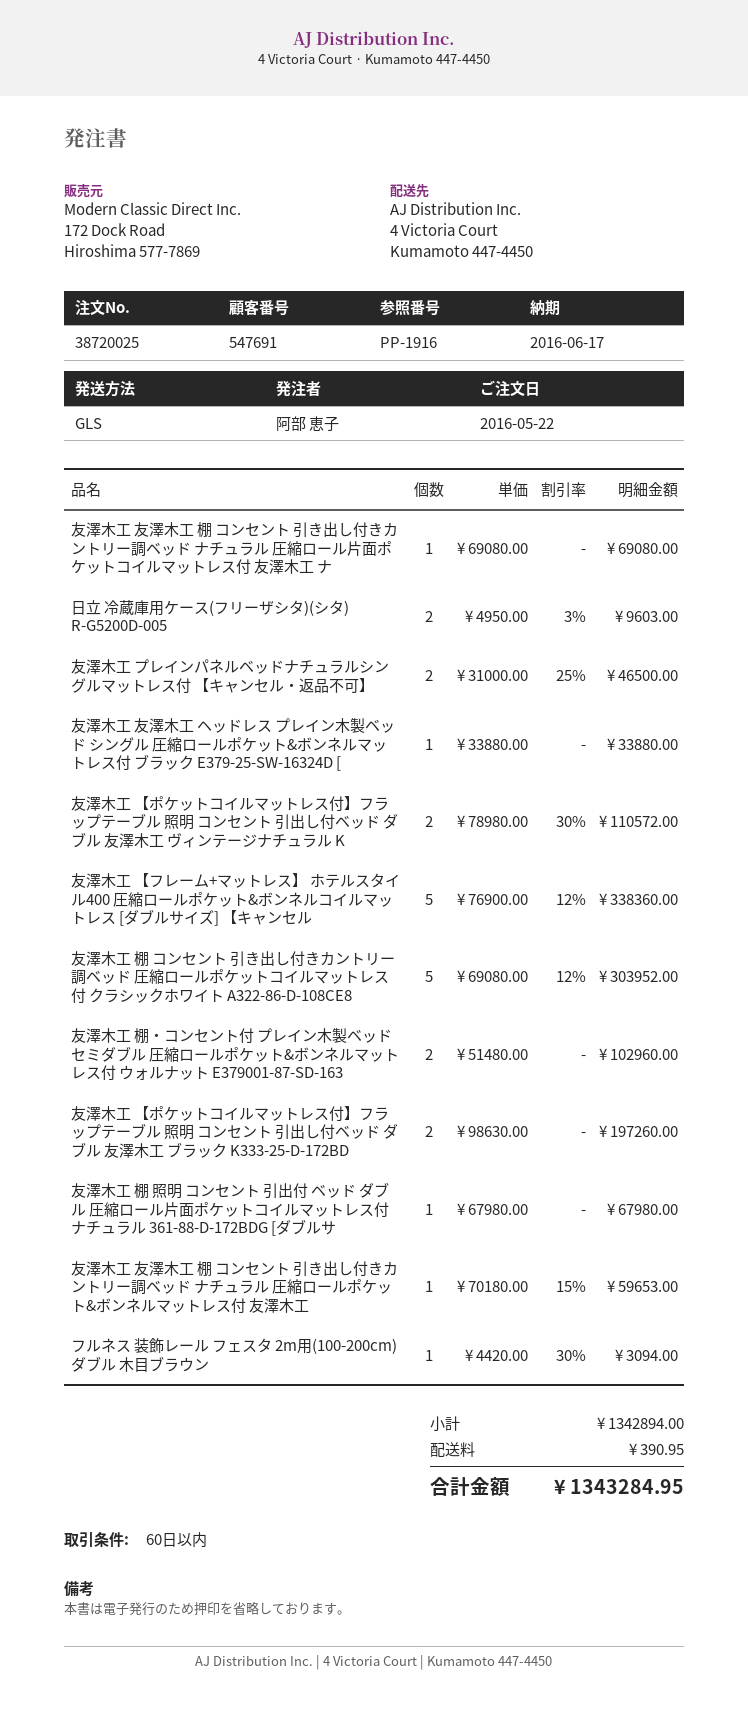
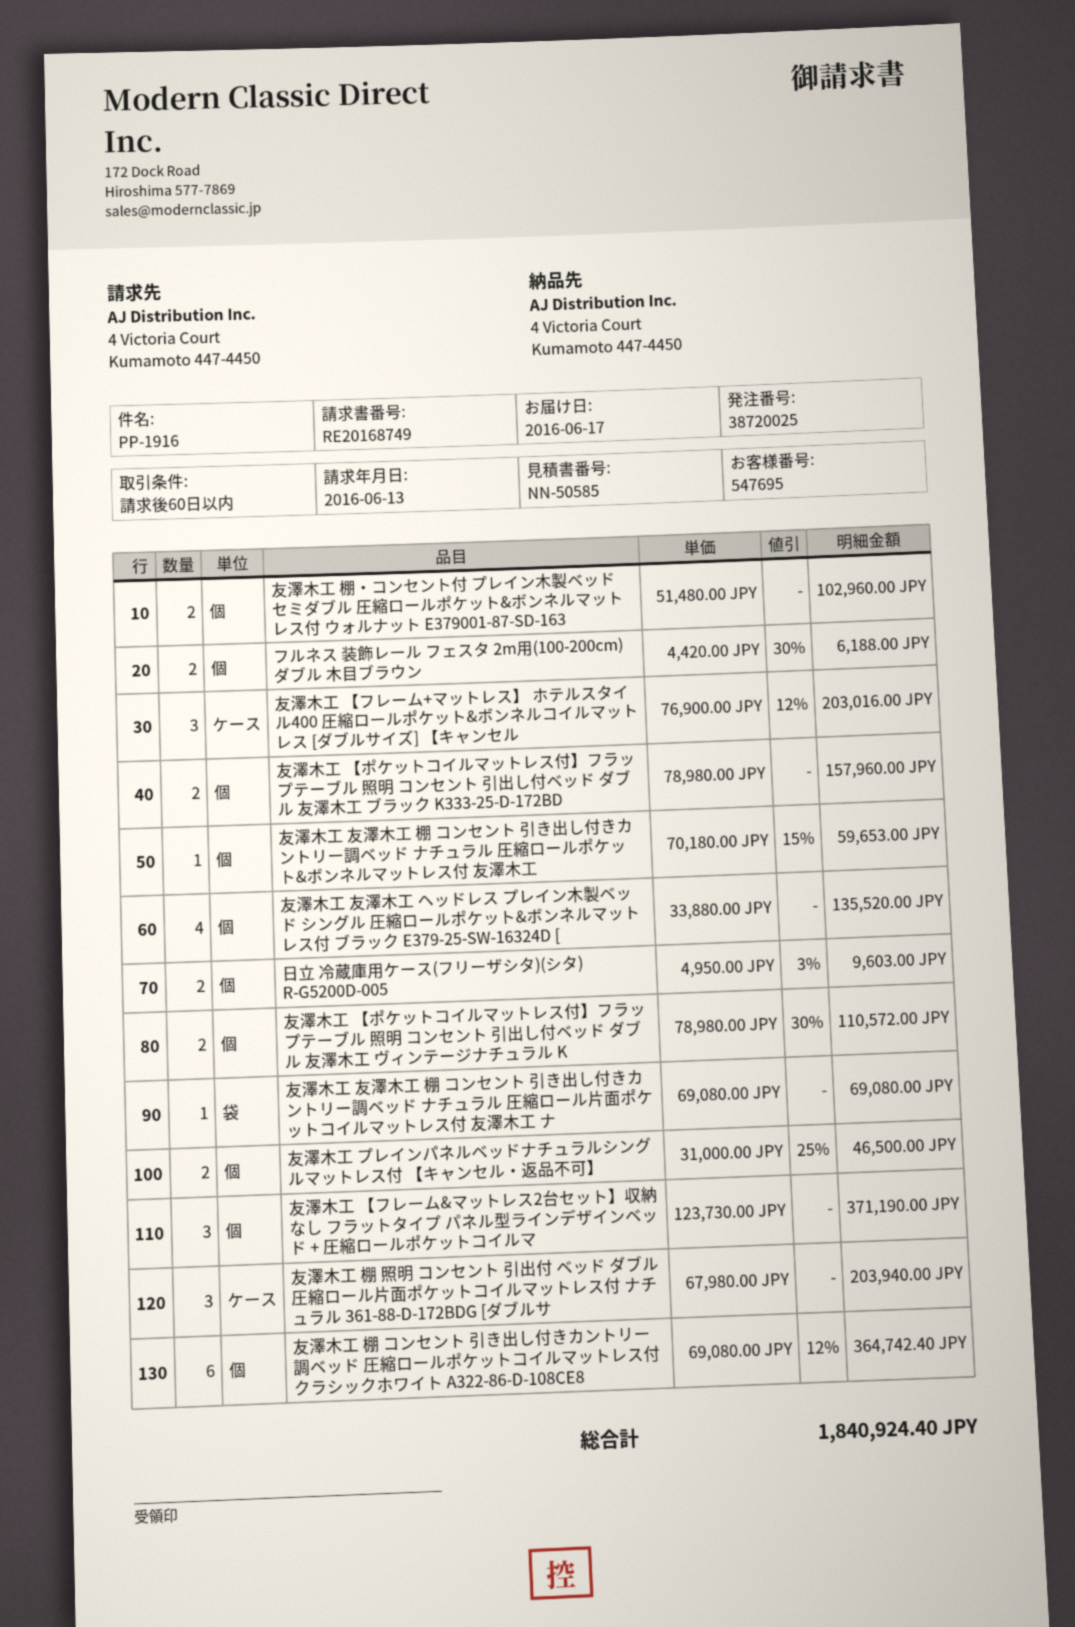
customer number: 547691 -> 547695
友澤木工 友澤木工 ヘッドレス プレイン木製ベッド シングル 圧縮ロールポケット&ボンネルマットレス付 ブラック E379-25-SW-16324D [: 1 x 33880.00 = 33880.00 -> 4 x 33880.00 = 135520.00
友澤木工 【フレーム+マットレス】 ホテルスタイル400 圧縮ロールポケット&ボンネルコイルマットレス [ダブルサイズ] 【キャンセル: 5 x 76900.00 - 12% = 338360.00 -> 3 x 76900.00 - 12% = 203016.00
友澤木工 棚 コンセント 引き出し付きカントリー調ベッド 圧縮ロールポケットコイルマットレス付 クラシックホワイト A322-86-D-108CE8: 5 x 69080.00 - 12% = 303952.00 -> 6 x 69080.00 - 12% = 364742.40
友澤木工 【ポケットコイルマットレス付】フラップテーブル 照明 コンセント 引出し付ベッド ダブル 友澤木工 ブラック K333-25-D-172BD: 2 x 98630.00 = 197260.00 -> 2 x 78980.00 = 157960.00
友澤木工 棚 照明 コンセント 引出付 ベッド ダブル 圧縮ロール片面ポケットコイルマットレス付 ナチュラル 361-88-D-172BDG [ダブルサ: 1 x 67980.00 = 67980.00 -> 3 x 67980.00 = 203940.00
フルネス 装飾レール フェスタ 2m用(100-200cm) ダブル 木目ブラウン: 1 x 4420.00 - 30% = 3094.00 -> 2 x 4420.00 - 30% = 6188.00
友澤木工 【フレーム&マットレス2台セット】収納なし フラットタイプ パネル型ラインデザインベッド + 圧縮ロールポケットコイルマ: none -> 3 x 123730.00 = 371190.00
shipping: 390.95 -> none
total: 1343284.95 -> 1840924.40

